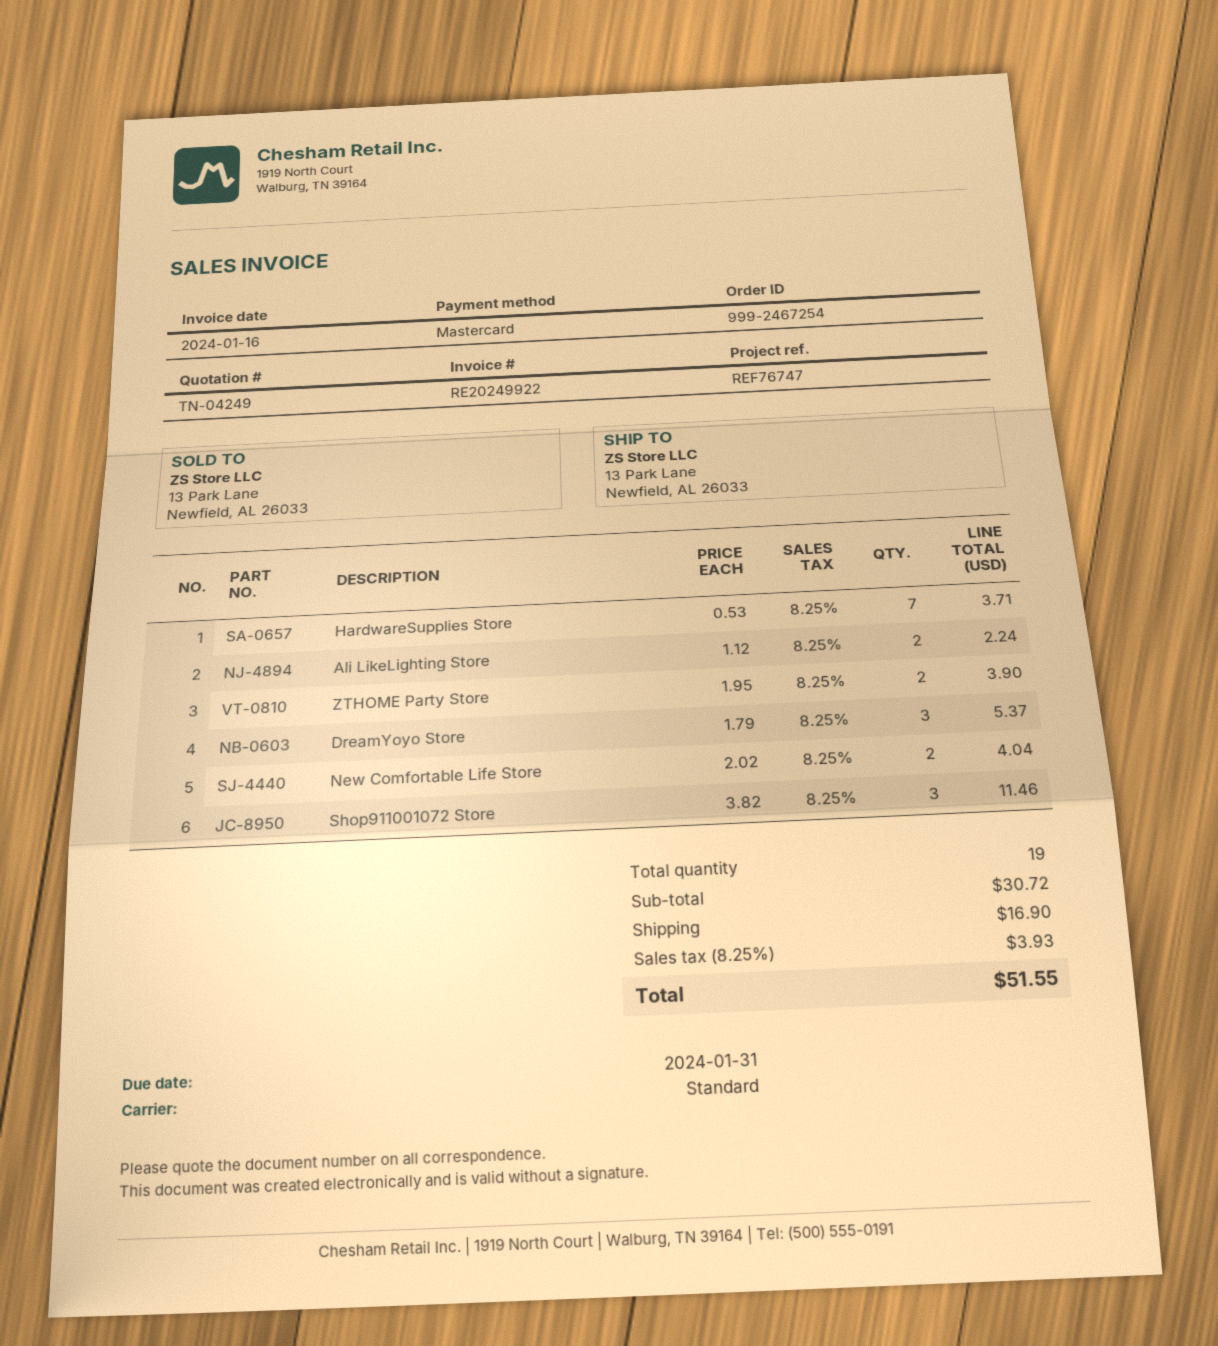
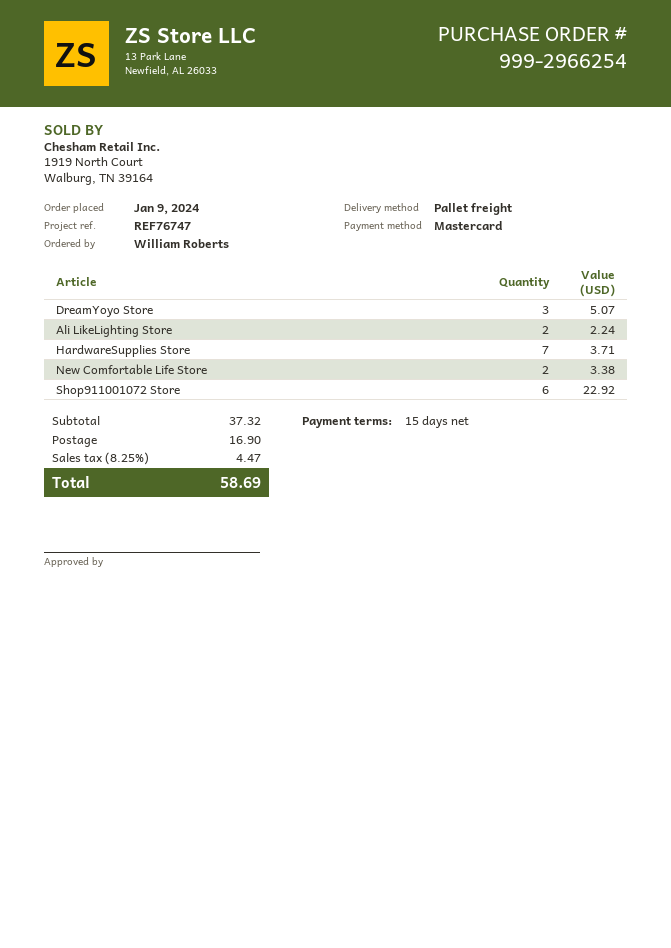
order number: 999-2467254 -> 999-2966254
shipping method: standard -> pallet freight
ZTHOME Party Store: 2 for 3.90 -> none
DreamYoyo Store: 3 for 5.37 -> 3 for 5.07
New Comfortable Life Store: 2 for 4.04 -> 2 for 3.38
Shop911001072 Store: 3 for 11.46 -> 6 for 22.92
subtotal: 30.72 -> 37.32
tax: 8.25% = 3.93 -> 8.25% = 4.47
total: 51.55 -> 58.69

